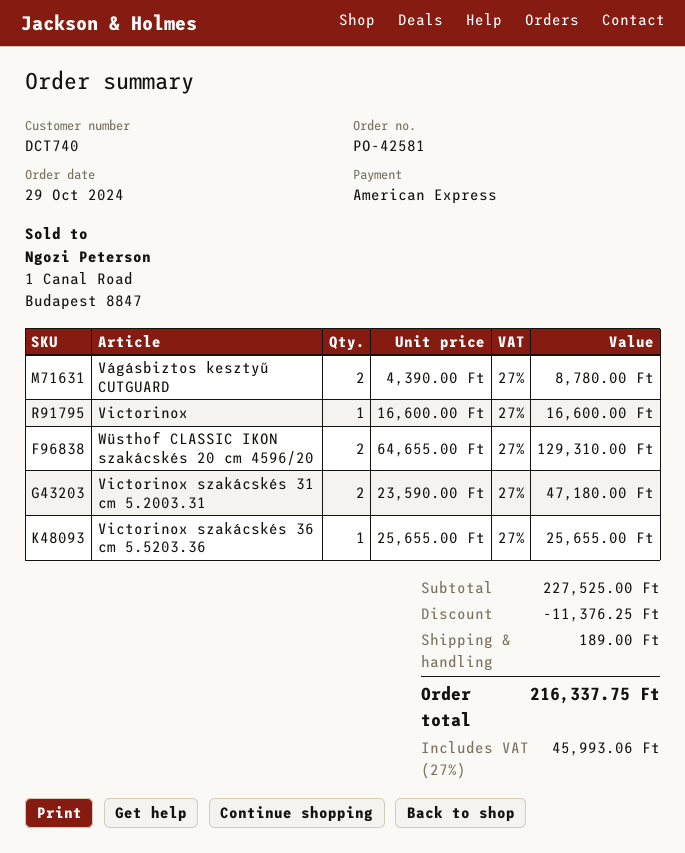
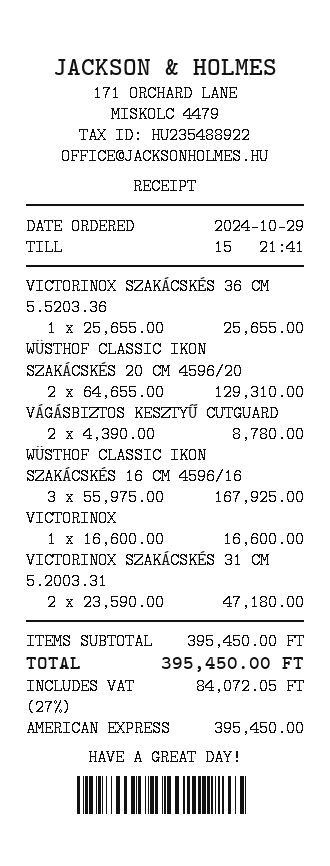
WÜSTHOF CLASSIC IKON SZAKÁCSKÉS 16 CM 4596/16: none -> 3 x 55975.00 = 167925.00
subtotal: 227525.00 -> 395450.00
discount: 11376.25 -> none
shipping: 189.00 -> none
tax: 27% = 45993.06 -> 27% = 84072.05
total: 216337.75 -> 395450.00

